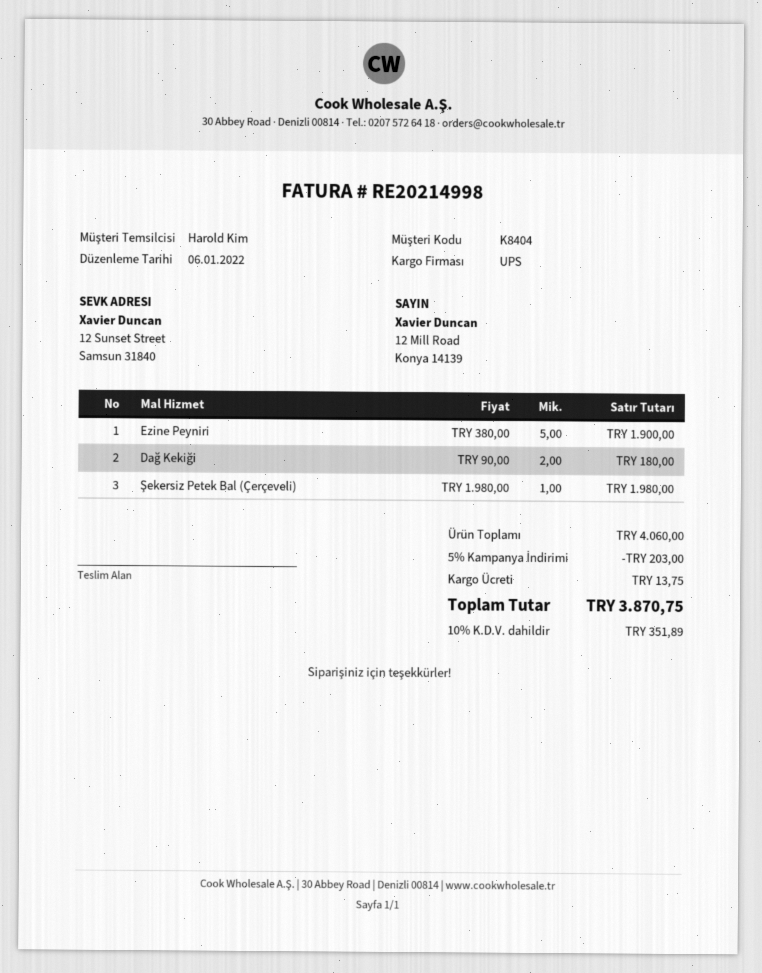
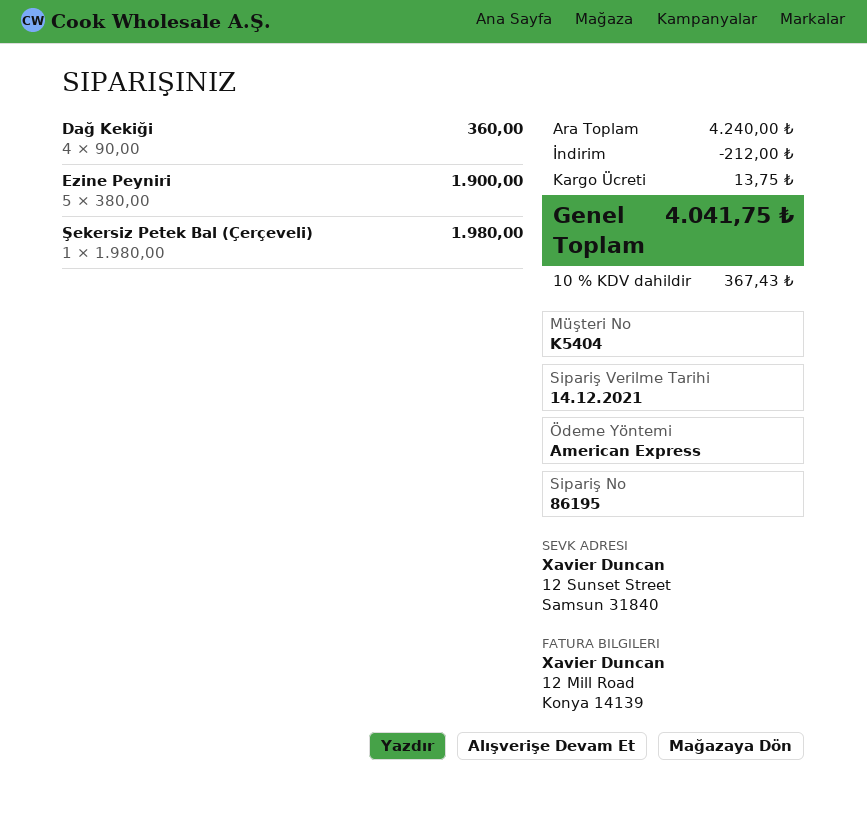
customer number: K8404 -> K5404
Dağ Kekiği: 2 x 90.00 = 180.00 -> 4 x 90.00 = 360.00
subtotal: 4060.00 -> 4240.00
discount: 203.00 -> 212.00
tax: 10% = 351.89 -> 10% = 367.43
total: 3870.75 -> 4041.75

